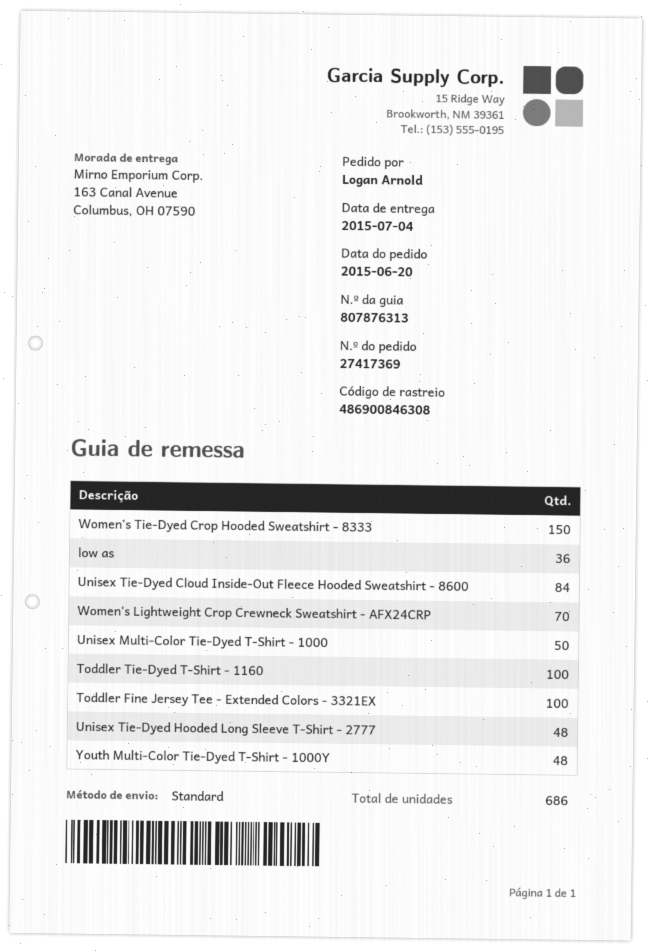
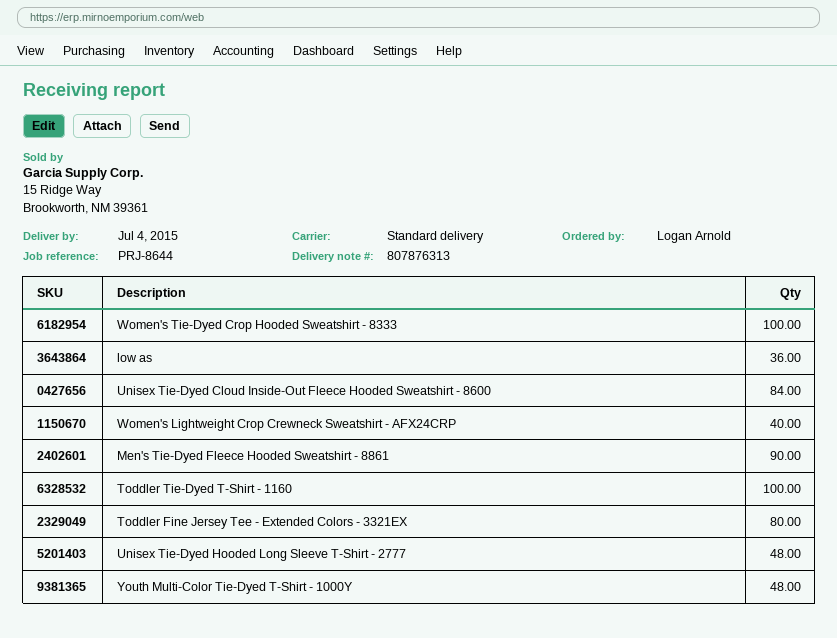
Women's Tie-Dyed Crop Hooded Sweatshirt - 8333: 150 -> 100
Women's Lightweight Crop Crewneck Sweatshirt - AFX24CRP: 70 -> 40
Unisex Multi-Color Tie-Dyed T-Shirt - 1000: 50 -> none
Toddler Fine Jersey Tee - Extended Colors - 3321EX: 100 -> 80
Men's Tie-Dyed Fleece Hooded Sweatshirt - 8861: none -> 90

